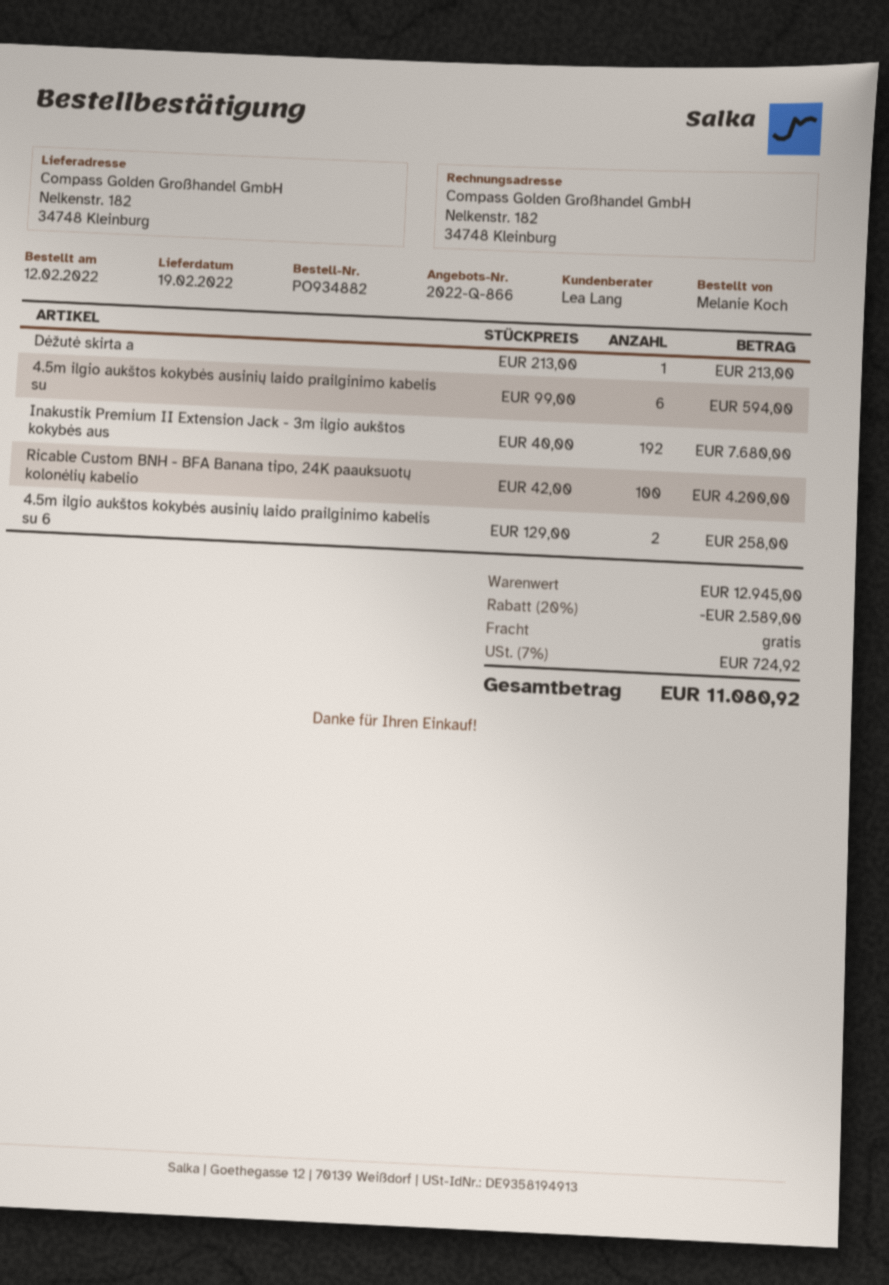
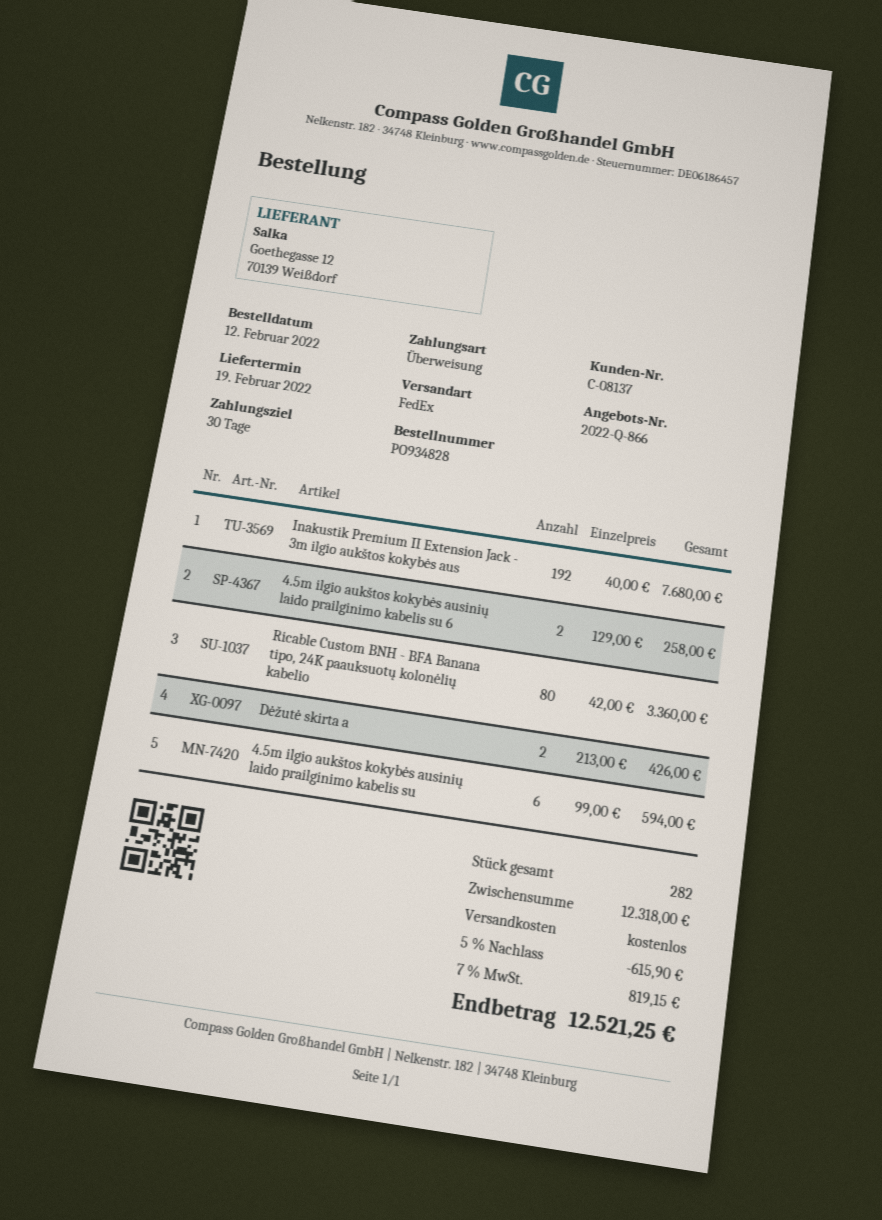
order number: PO934882 -> PO934828
Dėžutė skirta a: 1 x 213.00 = 213.00 -> 2 x 213.00 = 426.00
Ricable Custom BNH - BFA Banana tipo, 24K paauksuotų kolonėlių kabelio: 100 x 42.00 = 4200.00 -> 80 x 42.00 = 3360.00
subtotal: 12945.00 -> 12318.00
discount: 20% = 2589.00 -> 5% = 615.90
tax: 7% = 724.92 -> 7% = 819.15
total: 11080.92 -> 12521.25

